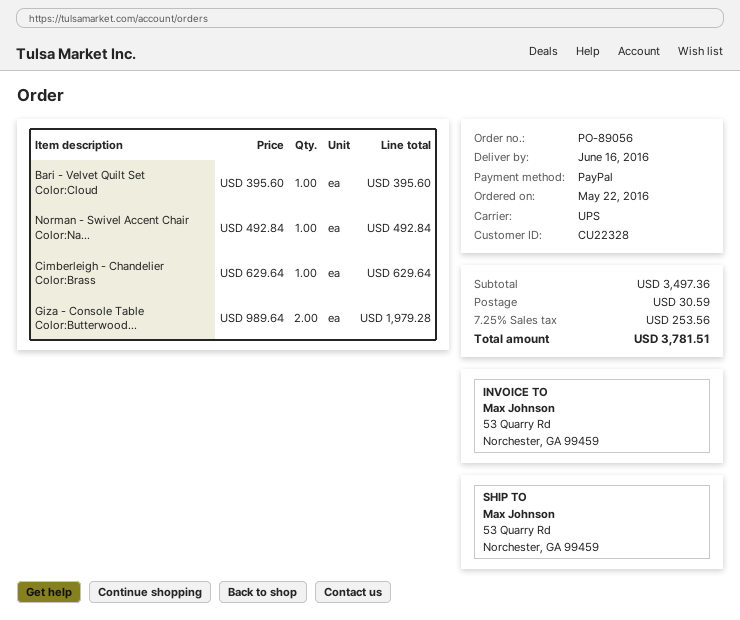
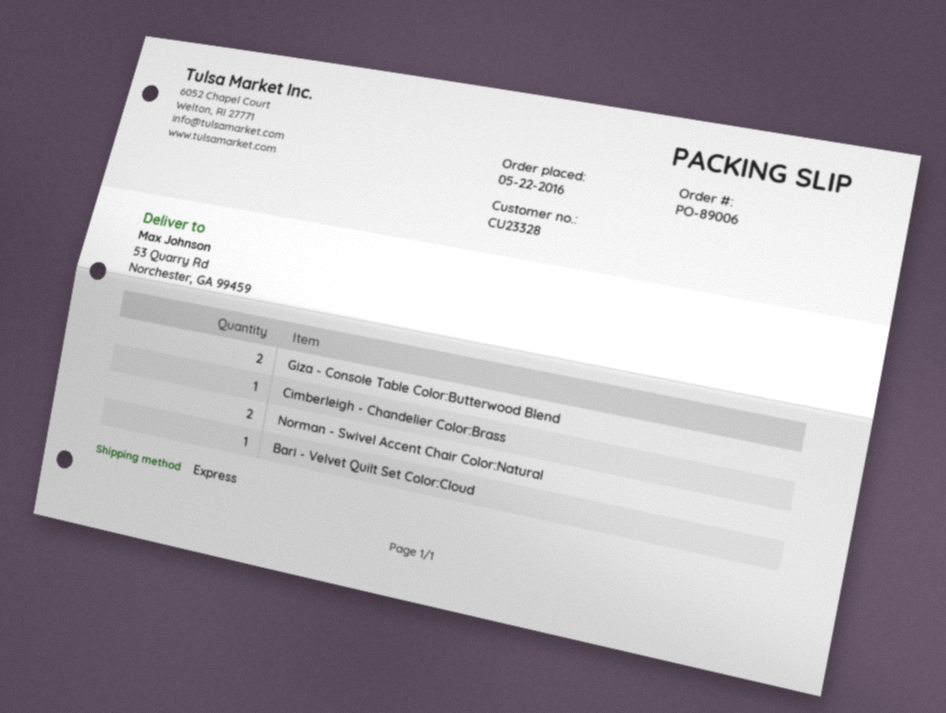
order number: PO-89056 -> PO-89006
customer number: CU22328 -> CU23328
shipping method: UPS -> express
Norman - Swivel Accent Chair Color:Na...: 1 -> 2

